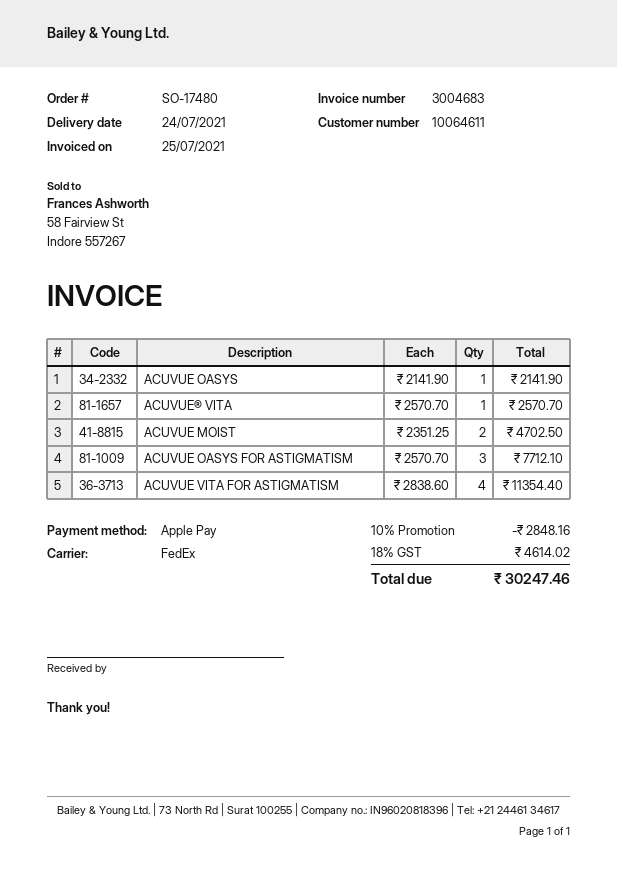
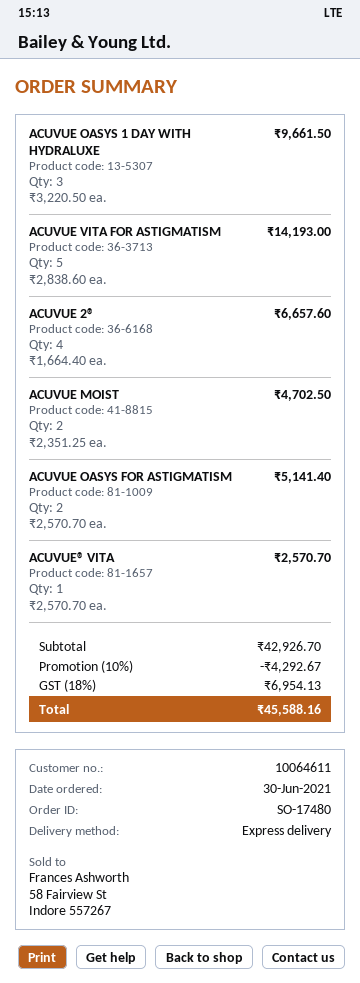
shipping method: FedEx -> express
ACUVUE OASYS: 1 x 2141.90 = 2141.90 -> none
ACUVUE OASYS FOR ASTIGMATISM: 3 x 2570.70 = 7712.10 -> 2 x 2570.70 = 5141.40
ACUVUE VITA FOR ASTIGMATISM: 4 x 2838.60 = 11354.40 -> 5 x 2838.60 = 14193.00
ACUVUE OASYS 1 DAY WITH HYDRALUXE: none -> 3 x 3220.50 = 9661.50
ACUVUE 2®: none -> 4 x 1664.40 = 6657.60
discount: 10% = 2848.16 -> 10% = 4292.67
tax: 18% = 4614.02 -> 18% = 6954.13
total: 30247.46 -> 45588.16

